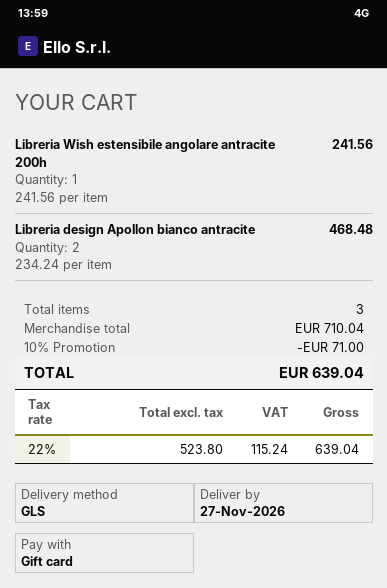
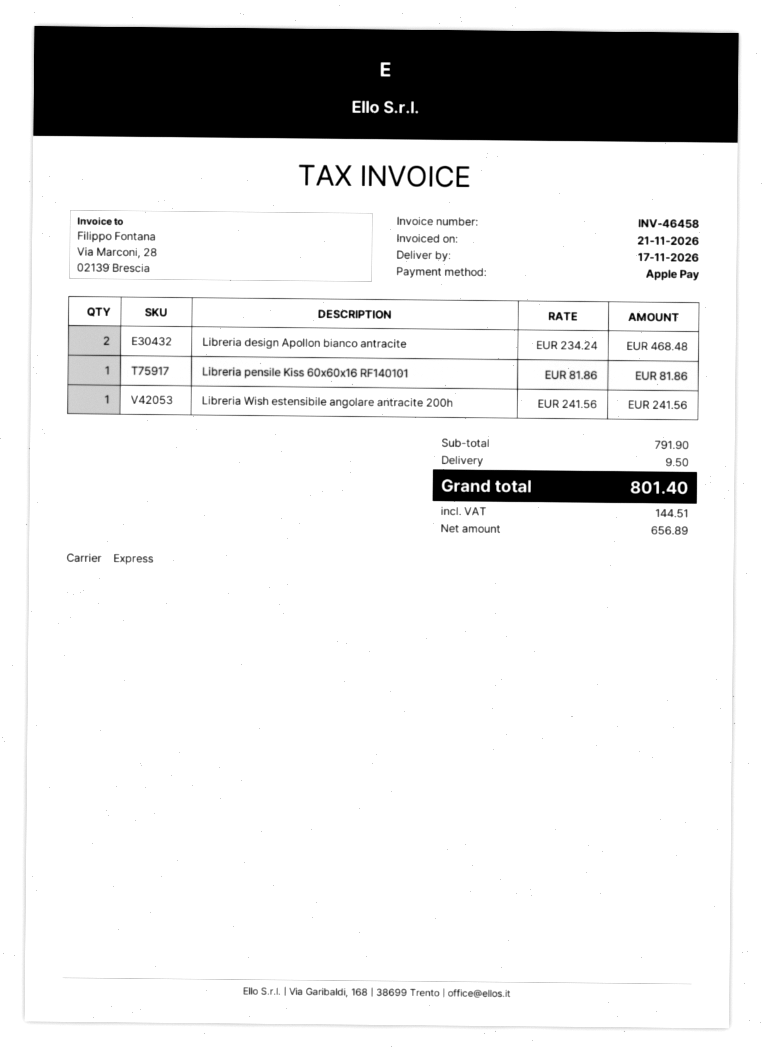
delivery date: 2026-11-27 -> 2026-11-17
payment method: gift card -> Apple Pay
shipping method: GLS -> express
Libreria pensile Kiss 60x60x16 RF140101: none -> 1 x 81.86 = 81.86
subtotal: 710.04 -> 791.90
discount: 10% = 71.00 -> none
shipping: none -> 9.50
net: 523.80 -> 656.89
tax: 115.24 -> 144.51
total: 639.04 -> 801.40

